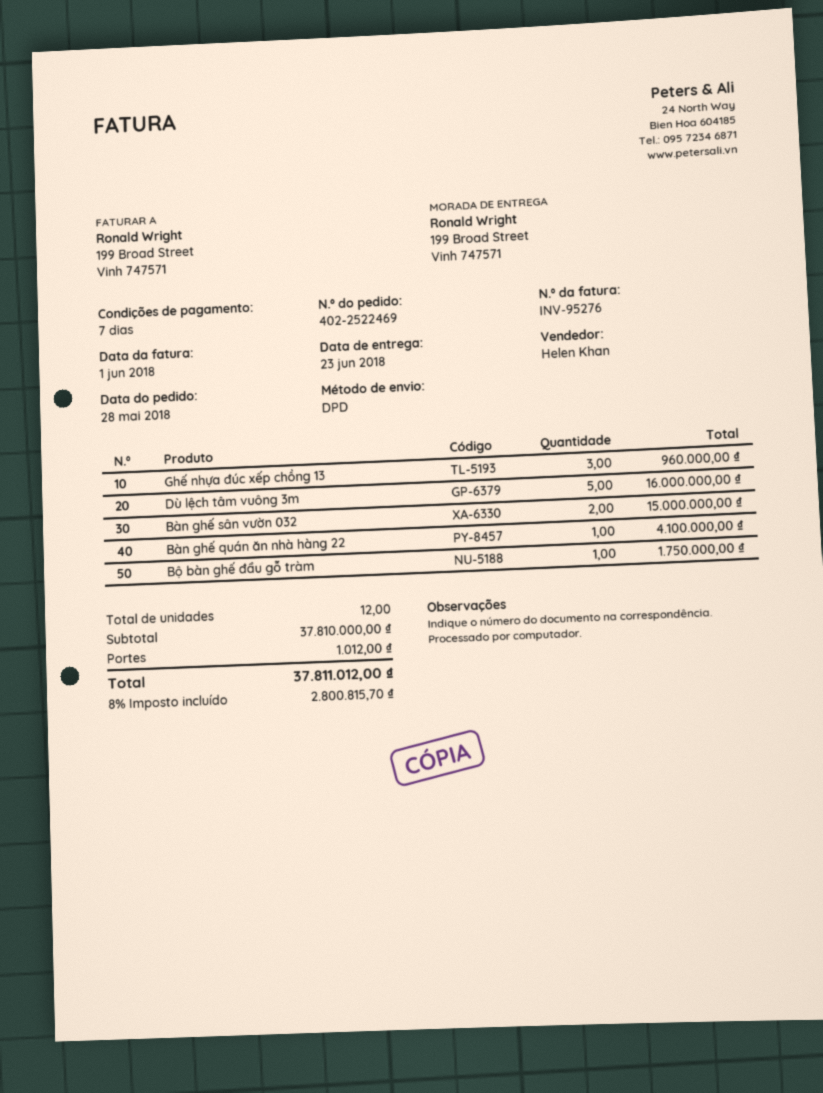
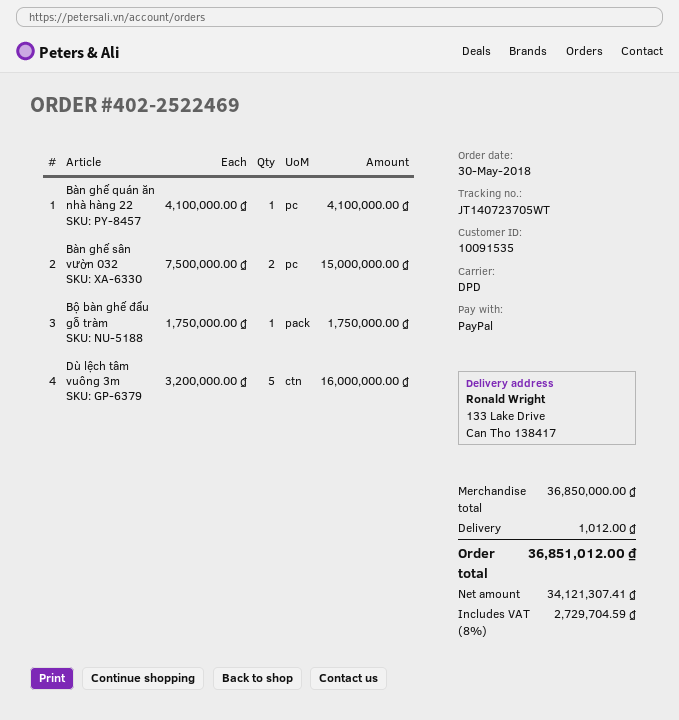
order date: 2018-05-28 -> 2018-05-30
ship to: 199 Broad Street, Vinh 747571 -> 133 Lake Drive, Can Tho 138417
Ghế nhựa đúc xếp chồng 13: 3 for 960000.00 -> none
subtotal: 37810000.00 -> 36850000.00
tax: 8% = 2800815.70 -> 8% = 2729704.59
total: 37811012.00 -> 36851012.00

